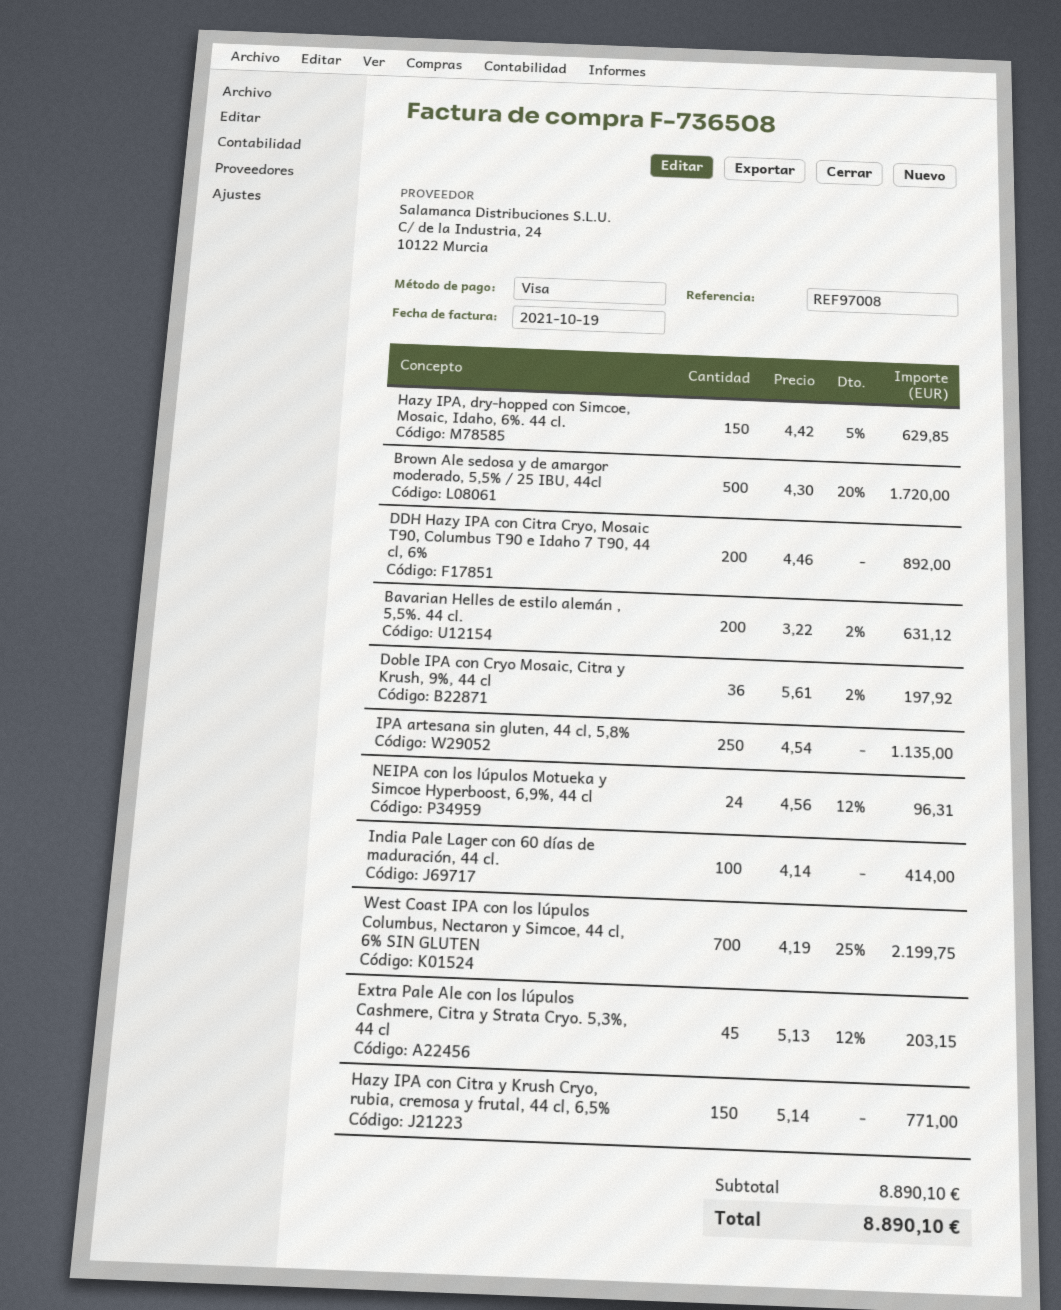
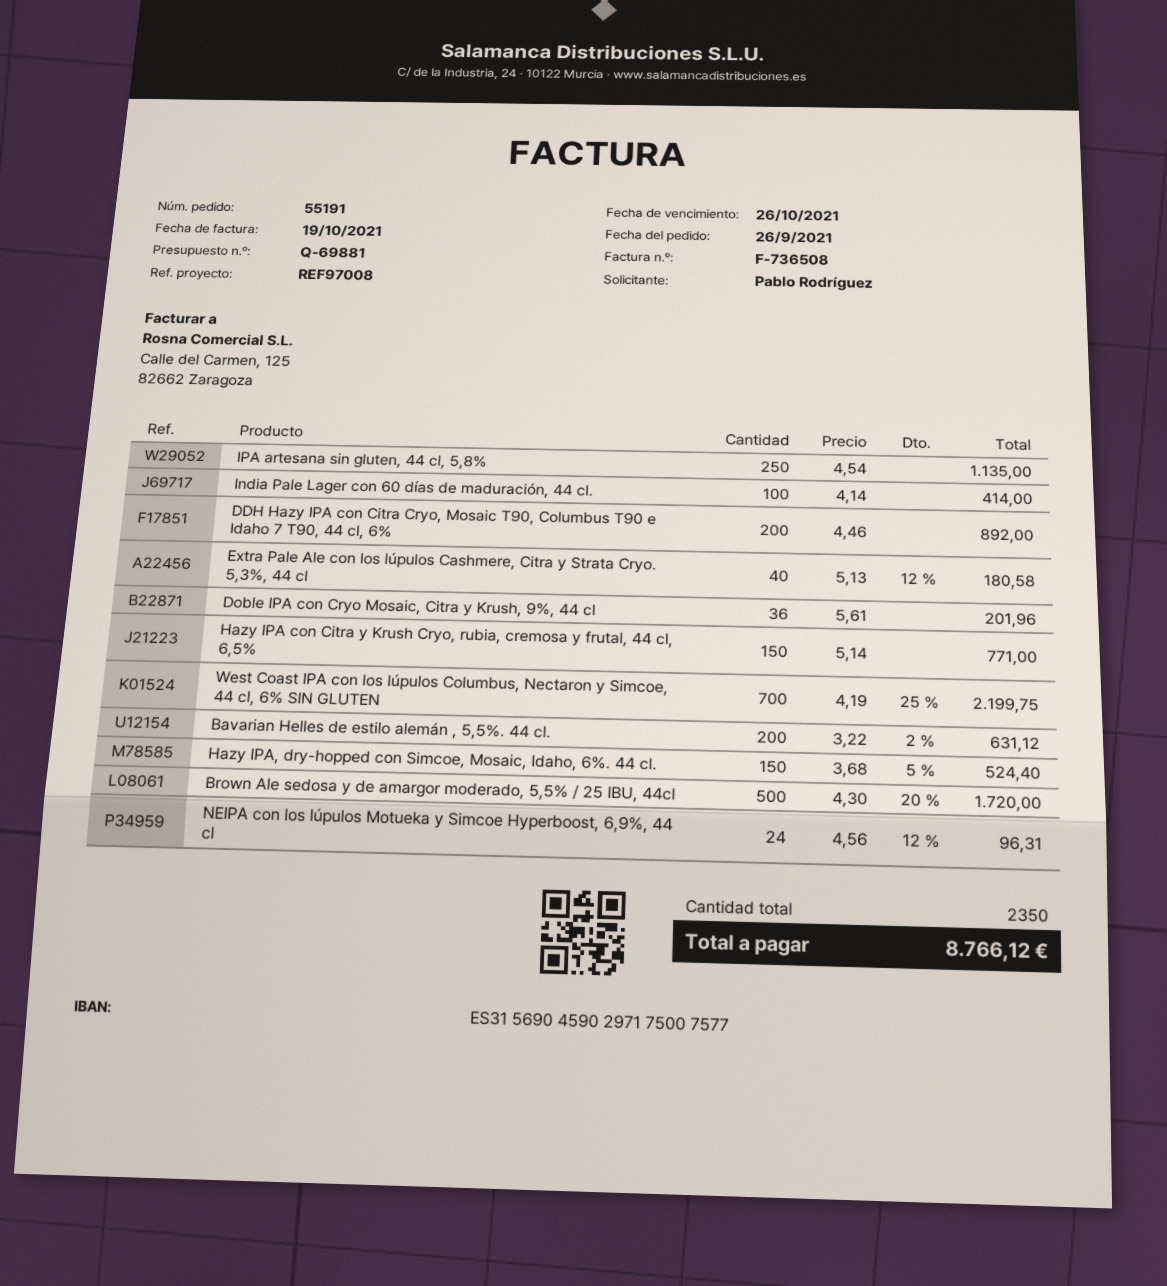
Hazy IPA, dry-hopped con Simcoe, Mosaic, Idaho, 6%. 44 cl.: 150 x 4.42 - 5% = 629.85 -> 150 x 3.68 - 5% = 524.40
Doble IPA con Cryo Mosaic, Citra y Krush, 9%, 44 cl: 36 x 5.61 - 2% = 197.92 -> 36 x 5.61 = 201.96
Extra Pale Ale con los lúpulos Cashmere, Citra y Strata Cryo. 5,3%, 44 cl: 45 x 5.13 - 12% = 203.15 -> 40 x 5.13 - 12% = 180.58
total: 8890.10 -> 8766.12

